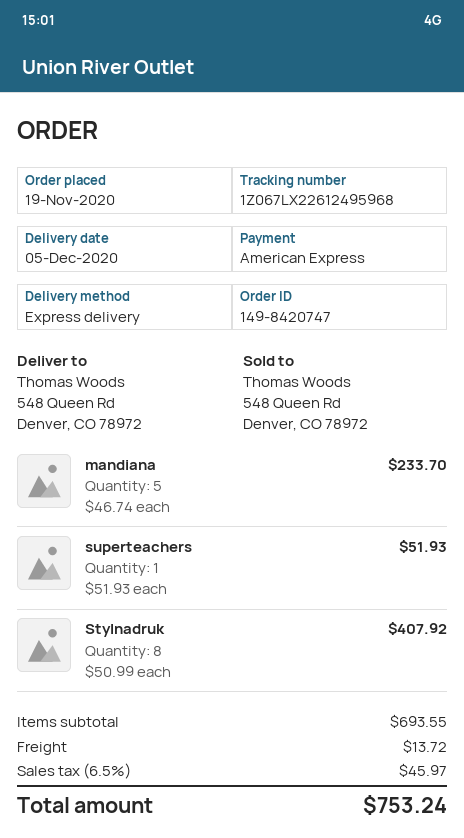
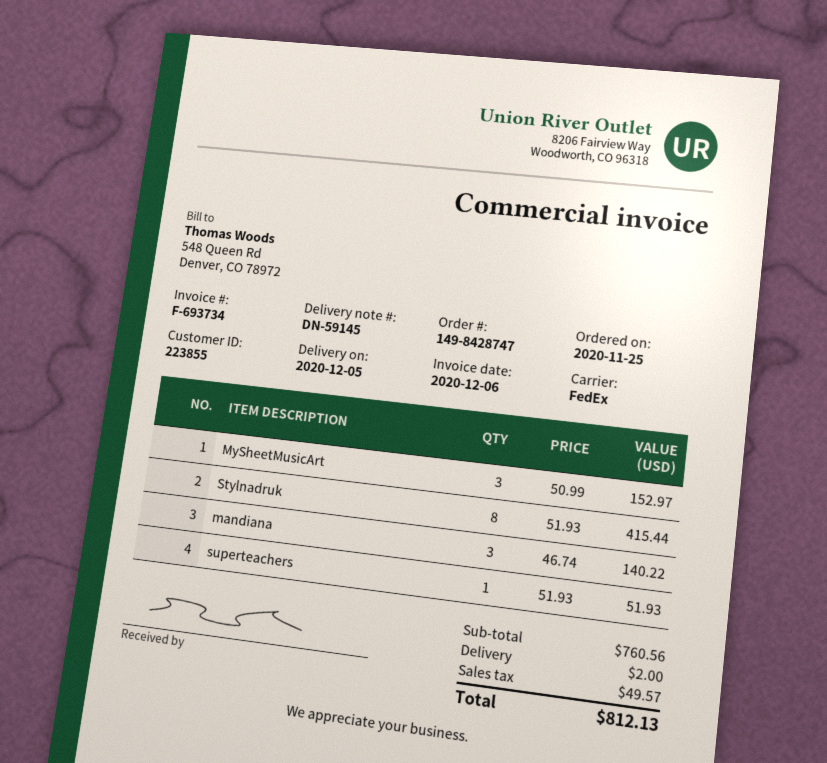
order number: 149-8420747 -> 149-8428747
order date: 2020-11-19 -> 2020-11-25
shipping method: express -> FedEx
mandiana: 5 x 46.74 = 233.70 -> 3 x 46.74 = 140.22
Stylnadruk: 8 x 50.99 = 407.92 -> 8 x 51.93 = 415.44
MySheetMusicArt: none -> 3 x 50.99 = 152.97
subtotal: 693.55 -> 760.56
shipping: 13.72 -> 2.00
tax: 45.97 -> 49.57
total: 753.24 -> 812.13

